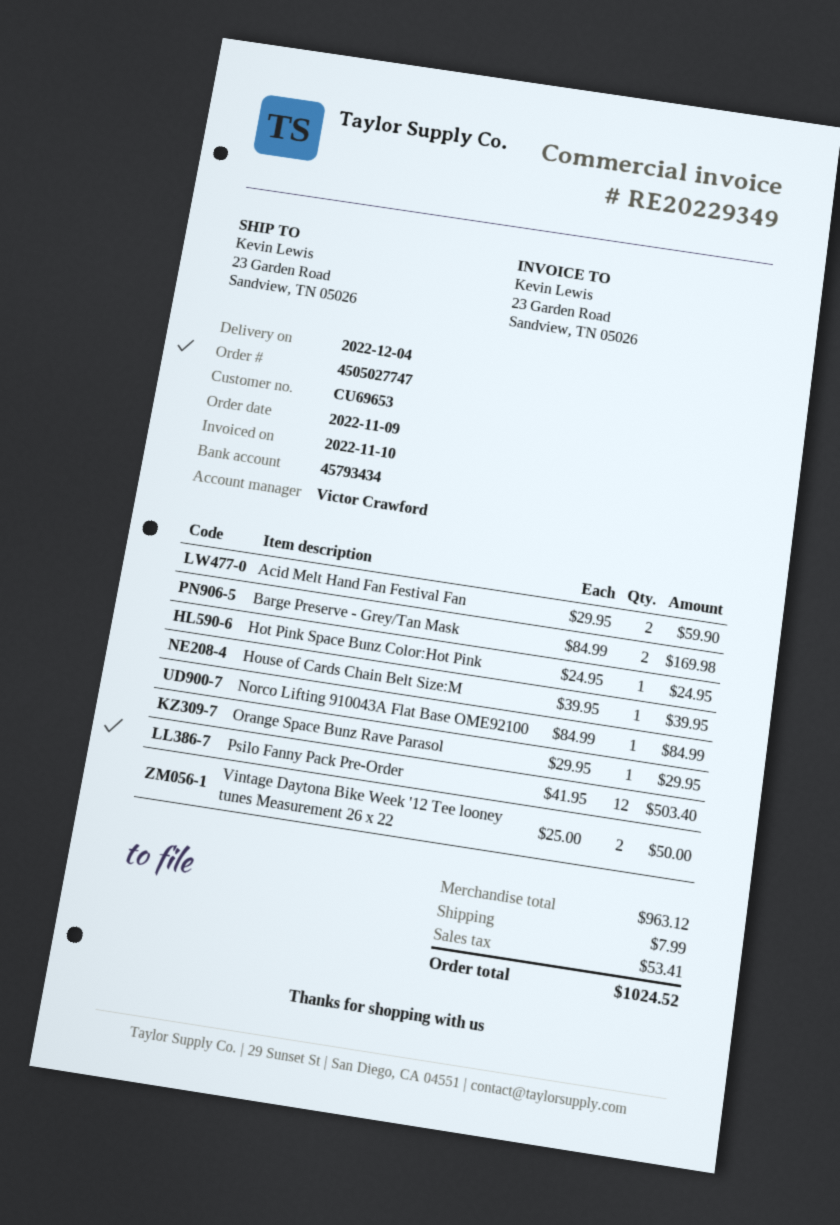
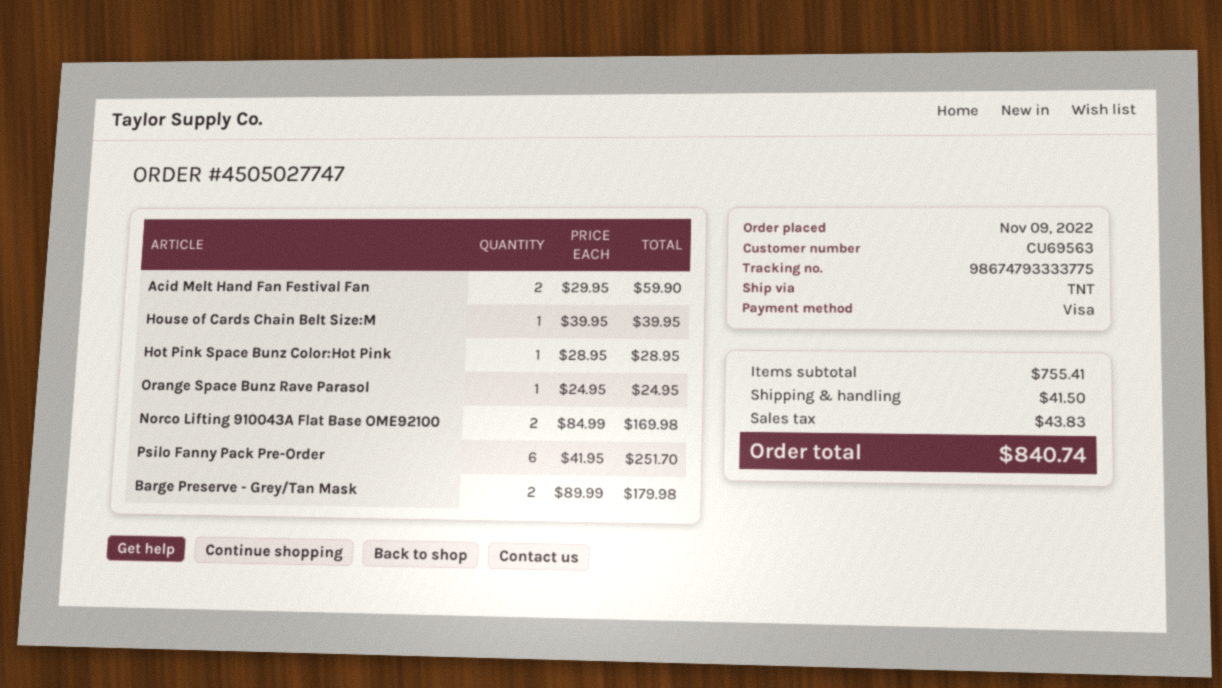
customer number: CU69653 -> CU69563
Barge Preserve - Grey/Tan Mask: 2 x 84.99 = 169.98 -> 2 x 89.99 = 179.98
Hot Pink Space Bunz Color:Hot Pink: 1 x 24.95 = 24.95 -> 1 x 28.95 = 28.95
Norco Lifting 910043A Flat Base OME92100: 1 x 84.99 = 84.99 -> 2 x 84.99 = 169.98
Orange Space Bunz Rave Parasol: 1 x 29.95 = 29.95 -> 1 x 24.95 = 24.95
Psilo Fanny Pack Pre-Order: 12 x 41.95 = 503.40 -> 6 x 41.95 = 251.70
Vintage Daytona Bike Week '12 Tee looney tunes Measurement 26 x 22: 2 x 25.00 = 50.00 -> none
subtotal: 963.12 -> 755.41
shipping: 7.99 -> 41.50
tax: 53.41 -> 43.83
total: 1024.52 -> 840.74

